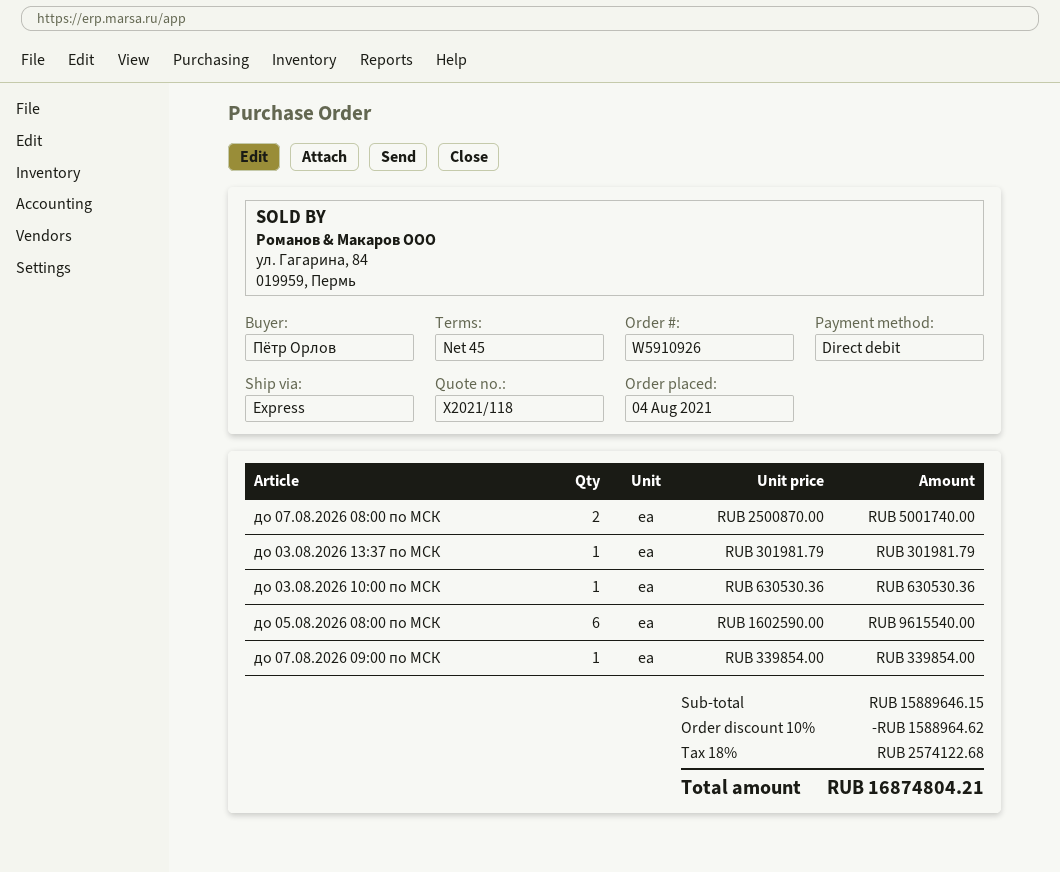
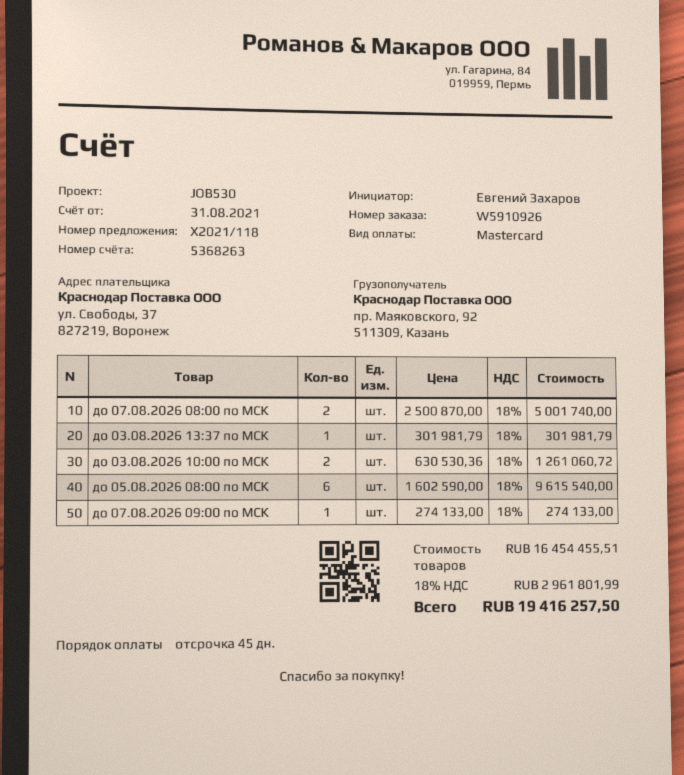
ordered by: Пётр Орлов -> Евгений Захаров
payment method: direct debit -> Mastercard
до 03.08.2026 10:00 по МСК: 1 x 630530.36 = 630530.36 -> 2 x 630530.36 = 1261060.72
до 07.08.2026 09:00 по МСК: 1 x 339854.00 = 339854.00 -> 1 x 274133.00 = 274133.00
subtotal: 15889646.15 -> 16454455.51
discount: 10% = 1588964.62 -> none
tax: 18% = 2574122.68 -> 18% = 2961801.99
total: 16874804.21 -> 19416257.50

